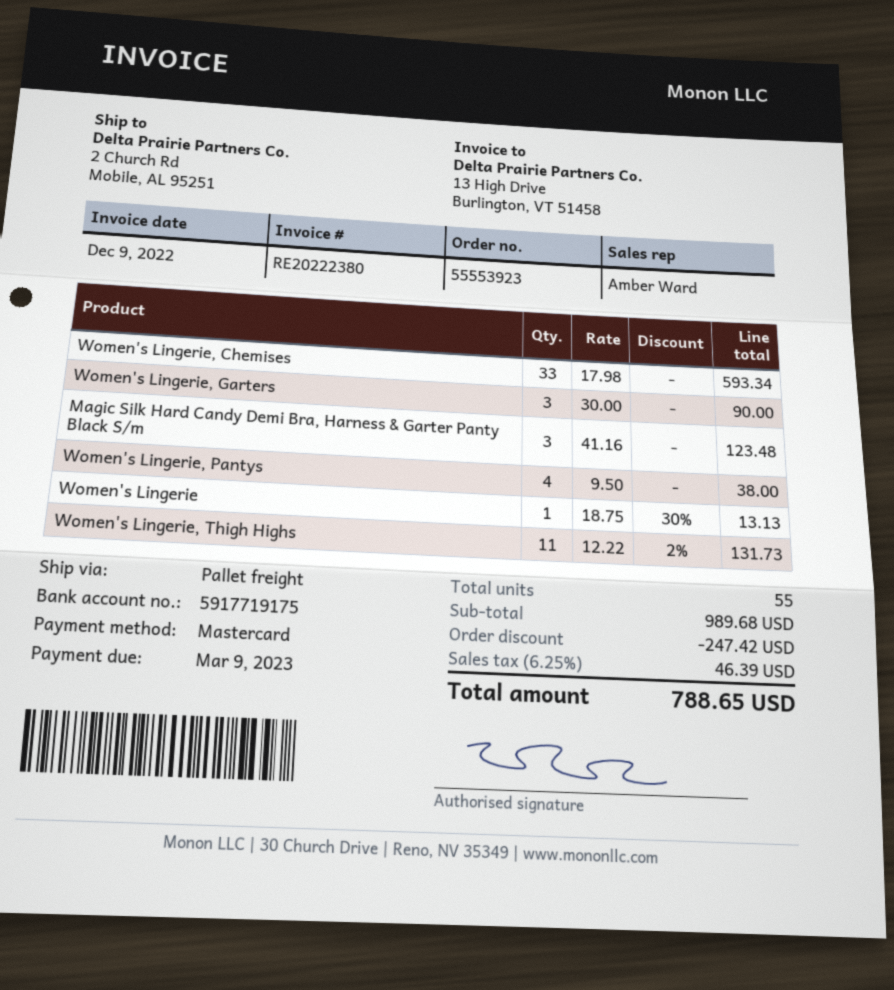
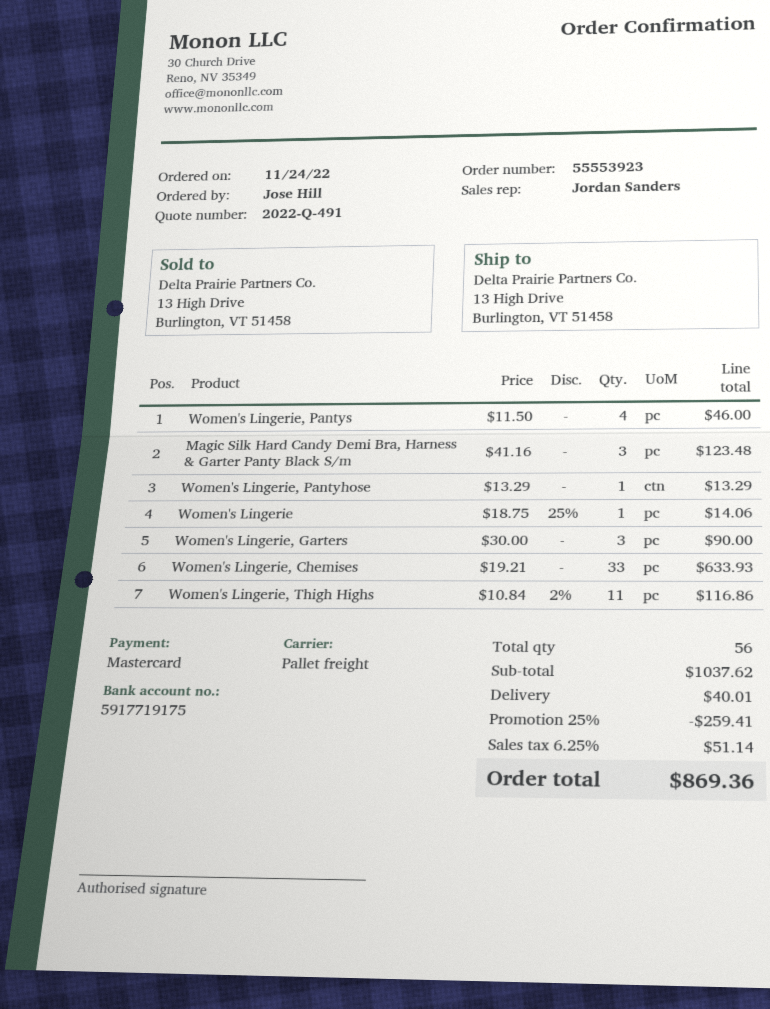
sales rep: Amber Ward -> Jordan Sanders
ship to: 2 Church Rd, Mobile, AL 95251 -> 13 High Drive, Burlington, VT 51458
Women's Lingerie, Chemises: 33 x 17.98 = 593.34 -> 33 x 19.21 = 633.93
Women's Lingerie, Pantys: 4 x 9.50 = 38.00 -> 4 x 11.50 = 46.00
Women's Lingerie: 1 x 18.75 - 30% = 13.13 -> 1 x 18.75 - 25% = 14.06
Women's Lingerie, Thigh Highs: 11 x 12.22 - 2% = 131.73 -> 11 x 10.84 - 2% = 116.86
Women's Lingerie, Pantyhose: none -> 1 x 13.29 = 13.29
total quantity: 55 -> 56
subtotal: 989.68 -> 1037.62
discount: 247.42 -> 259.41
shipping: none -> 40.01
tax: 6.25% = 46.39 -> 6.25% = 51.14
total: 788.65 -> 869.36

